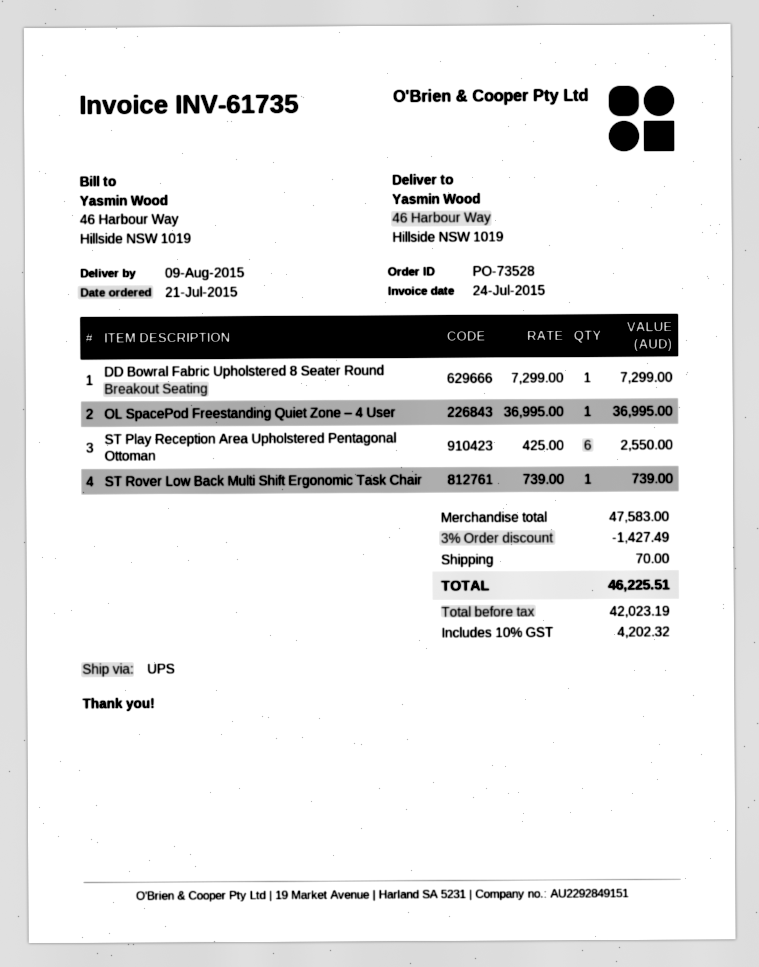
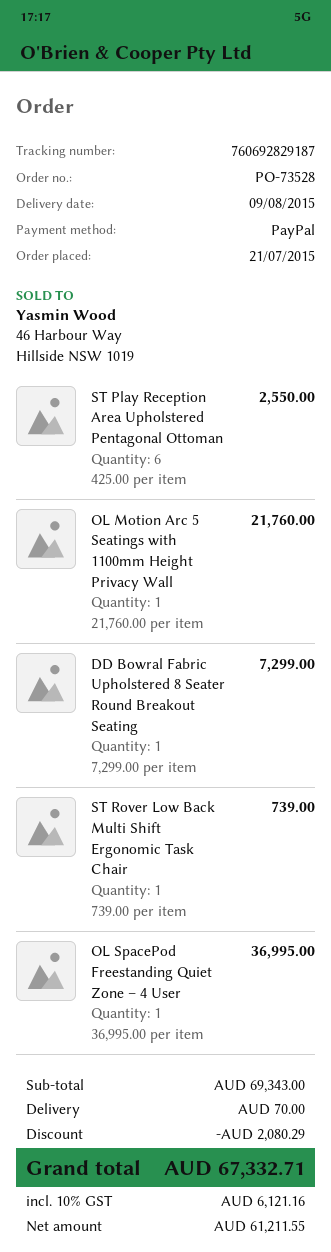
OL Motion Arc 5 Seatings with 1100mm Height Privacy Wall: none -> 1 x 21760.00 = 21760.00
subtotal: 47583.00 -> 69343.00
discount: 1427.49 -> 2080.29
net: 42023.19 -> 61211.55
tax: 10% = 4202.32 -> 10% = 6121.16
total: 46225.51 -> 67332.71

